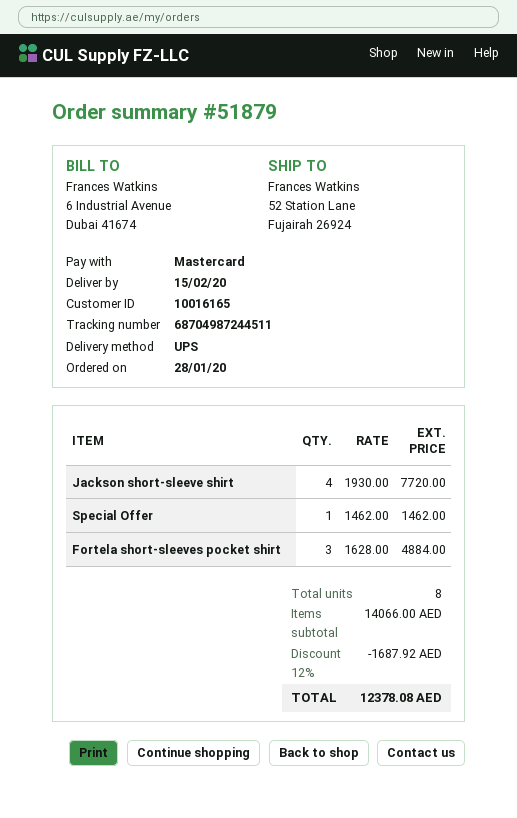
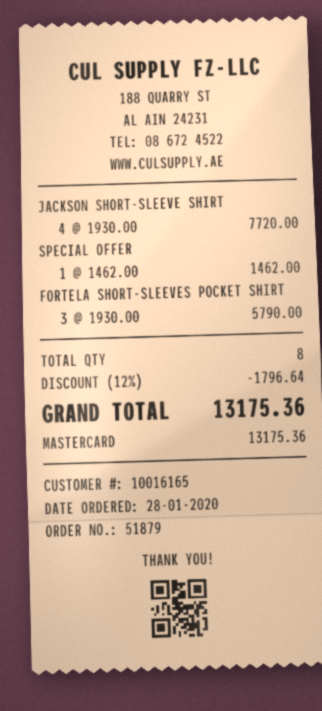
Fortela short-sleeves pocket shirt: 3 x 1628.00 = 4884.00 -> 3 x 1930.00 = 5790.00
discount: 12% = 1687.92 -> 12% = 1796.64
total: 12378.08 -> 13175.36

